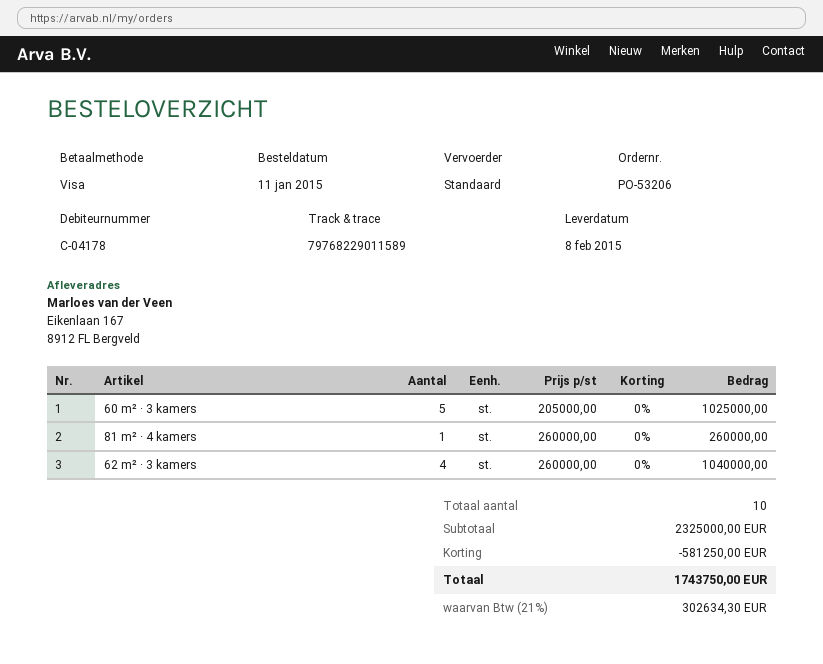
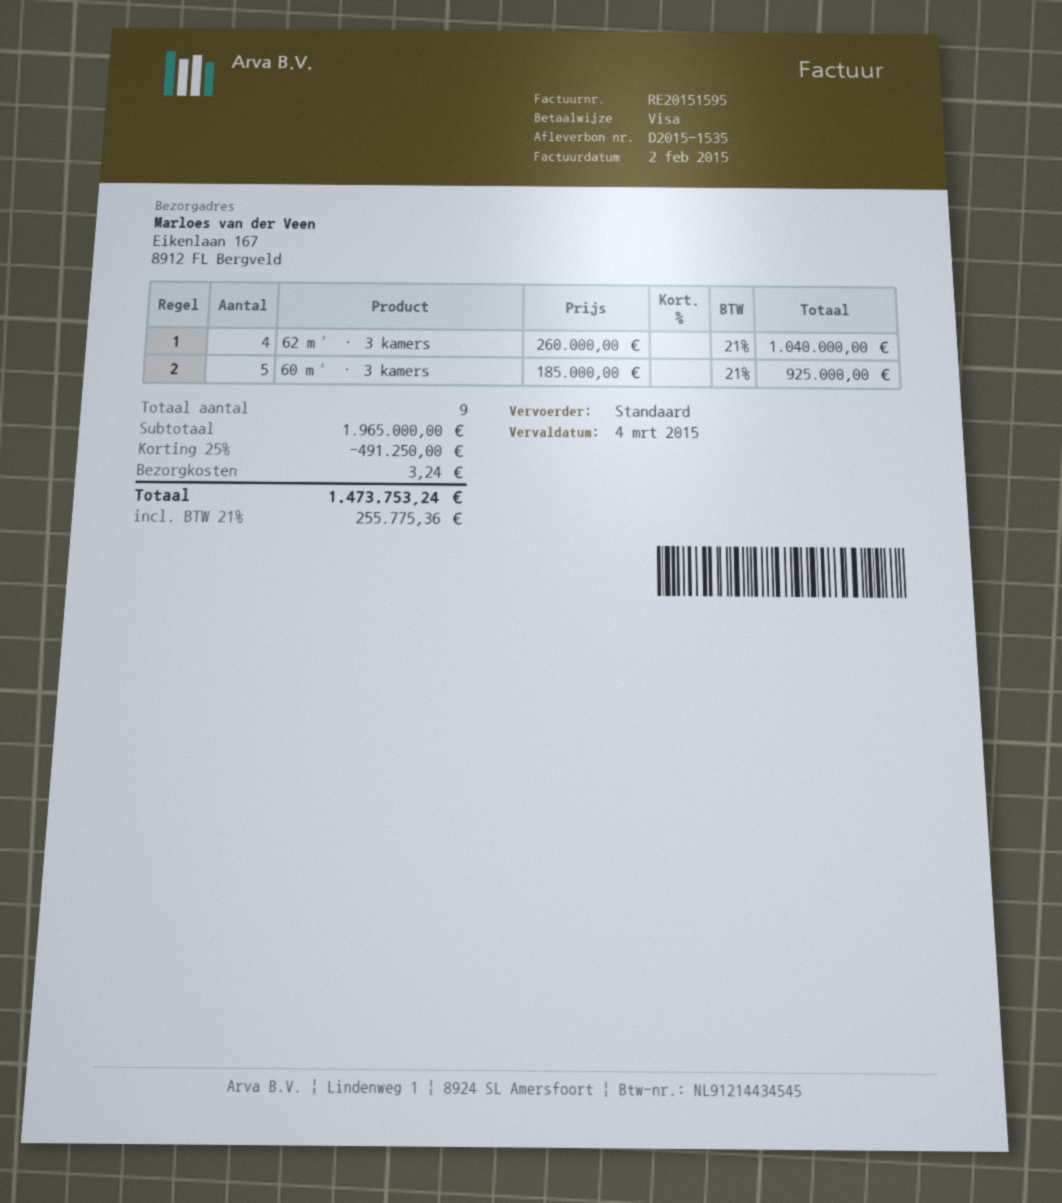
60 m² · 3 kamers: 5 x 205000.00 = 1025000.00 -> 5 x 185000.00 = 925000.00
81 m² · 4 kamers: 1 x 260000.00 = 260000.00 -> none
total quantity: 10 -> 9
subtotal: 2325000.00 -> 1965000.00
discount: 581250.00 -> 491250.00
shipping: none -> 3.24
tax: 21% = 302634.30 -> 21% = 255775.36
total: 1743750.00 -> 1473753.24

